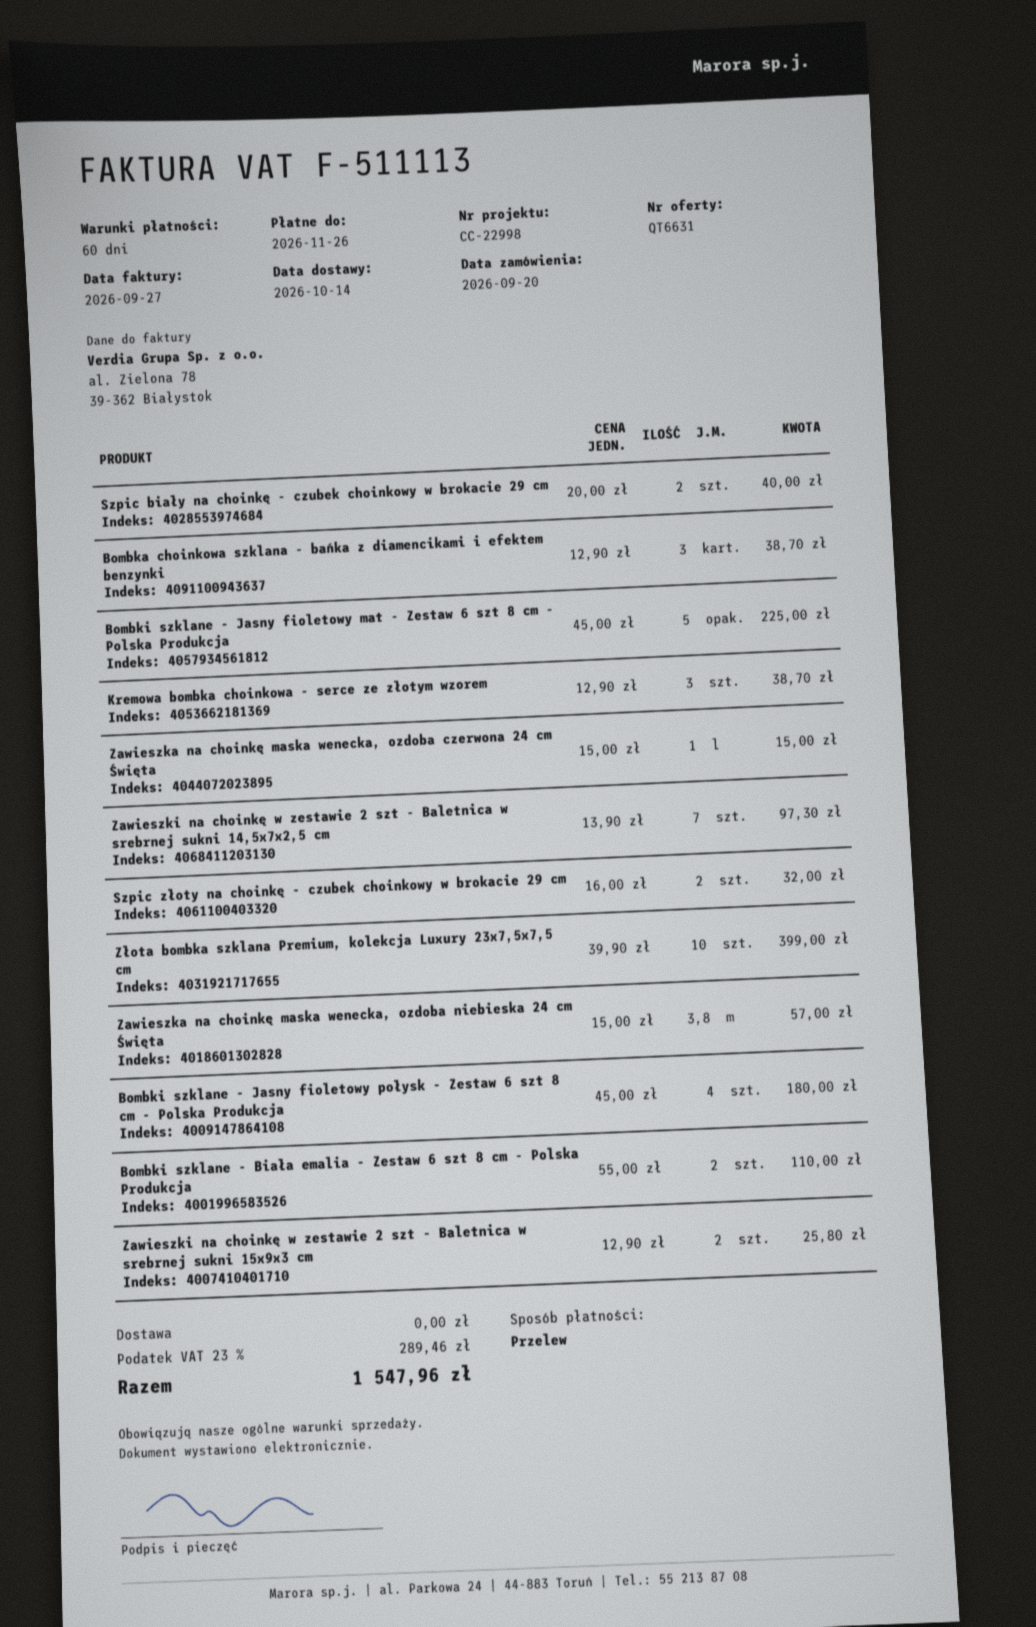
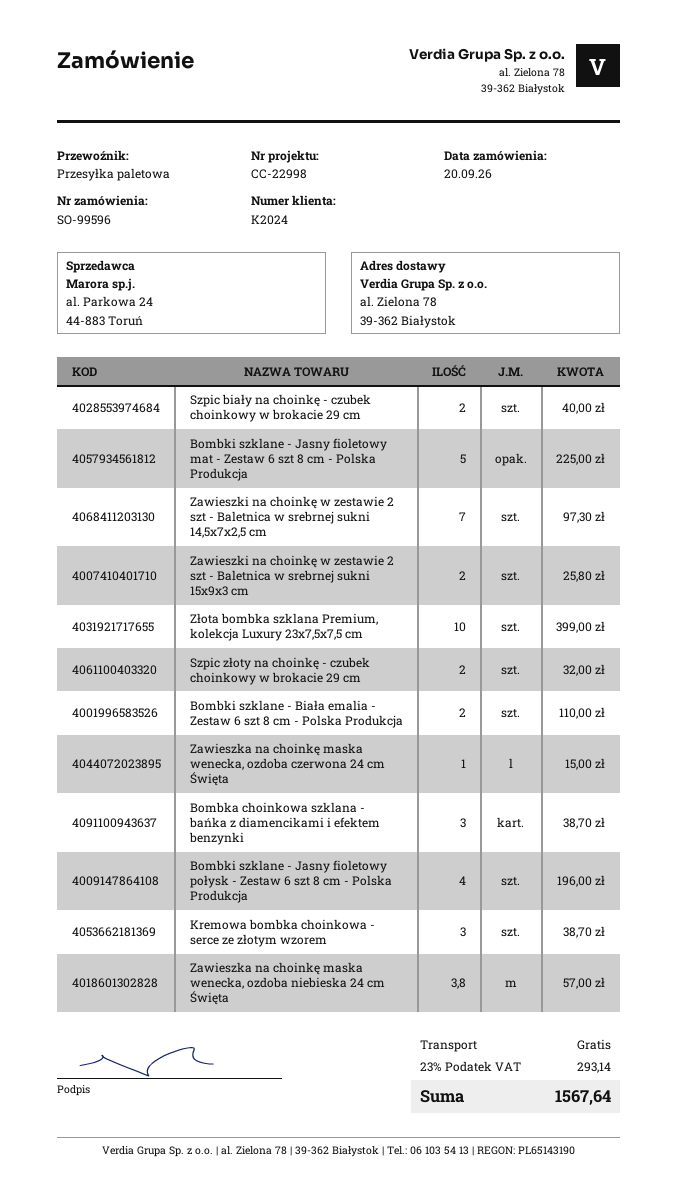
Bombki szklane - Jasny fioletowy połysk - Zestaw 6 szt 8 cm - Polska Produkcja: 4 for 180.00 -> 4 for 196.00
tax: 23% = 289.46 -> 23% = 293.14
total: 1547.96 -> 1567.64

